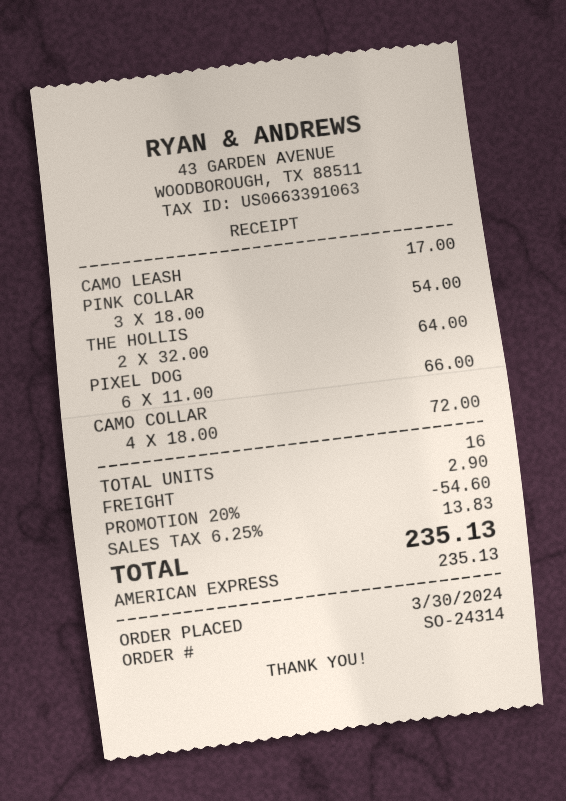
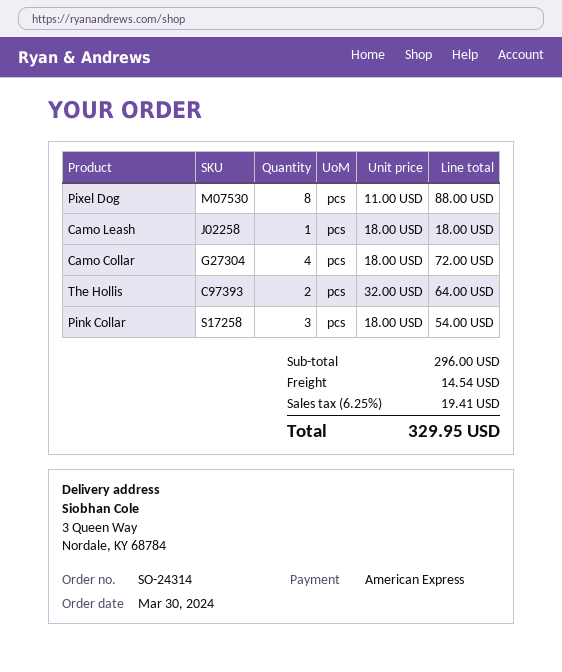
CAMO LEASH: 1 x 17.00 = 17.00 -> 1 x 18.00 = 18.00
PIXEL DOG: 6 x 11.00 = 66.00 -> 8 x 11.00 = 88.00
discount: 20% = 54.60 -> none
shipping: 2.90 -> 14.54
tax: 6.25% = 13.83 -> 6.25% = 19.41
total: 235.13 -> 329.95

